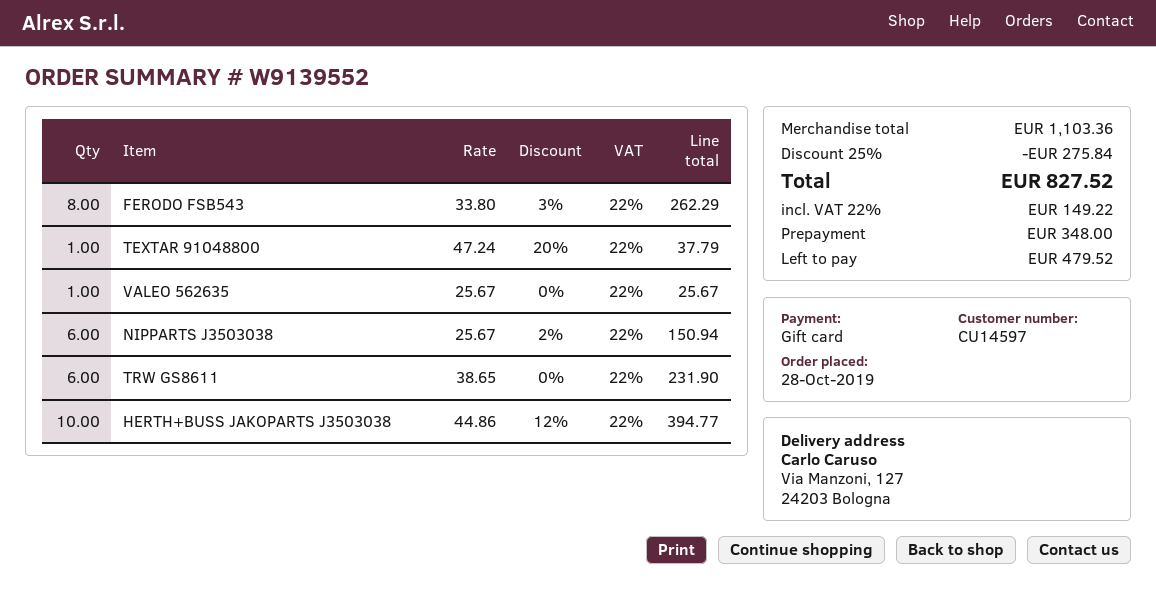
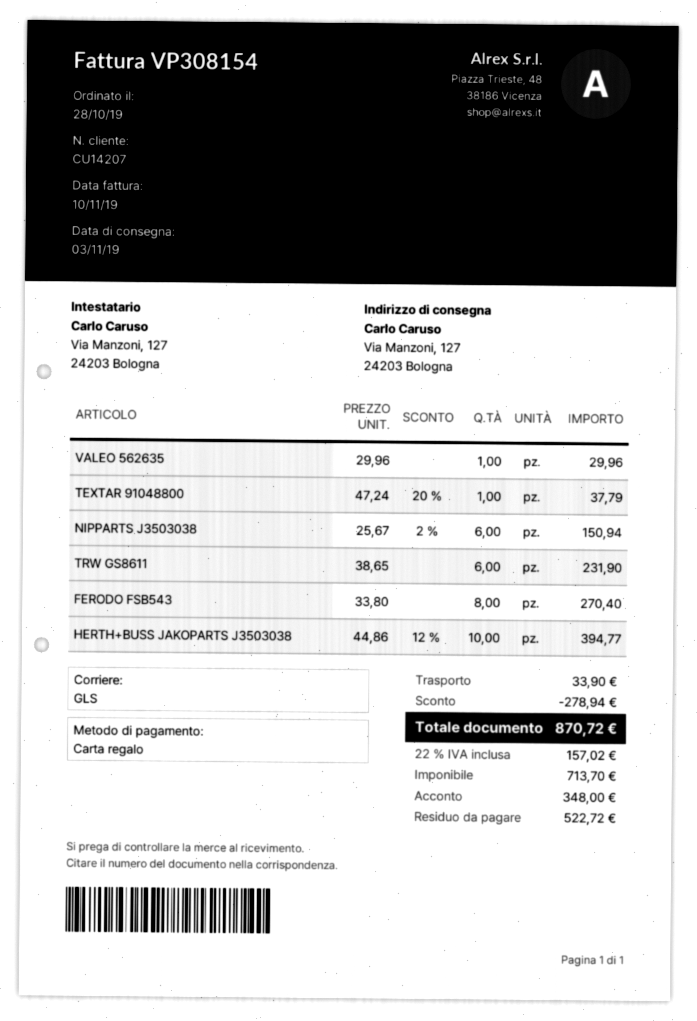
customer number: CU14597 -> CU14207
FERODO FSB543: 8 x 33.80 - 3% = 262.29 -> 8 x 33.80 = 270.40
VALEO 562635: 1 x 25.67 = 25.67 -> 1 x 29.96 = 29.96
discount: 275.84 -> 278.94
shipping: none -> 33.90
tax: 22% = 149.22 -> 22% = 157.02
total: 827.52 -> 870.72
balance: 479.52 -> 522.72

